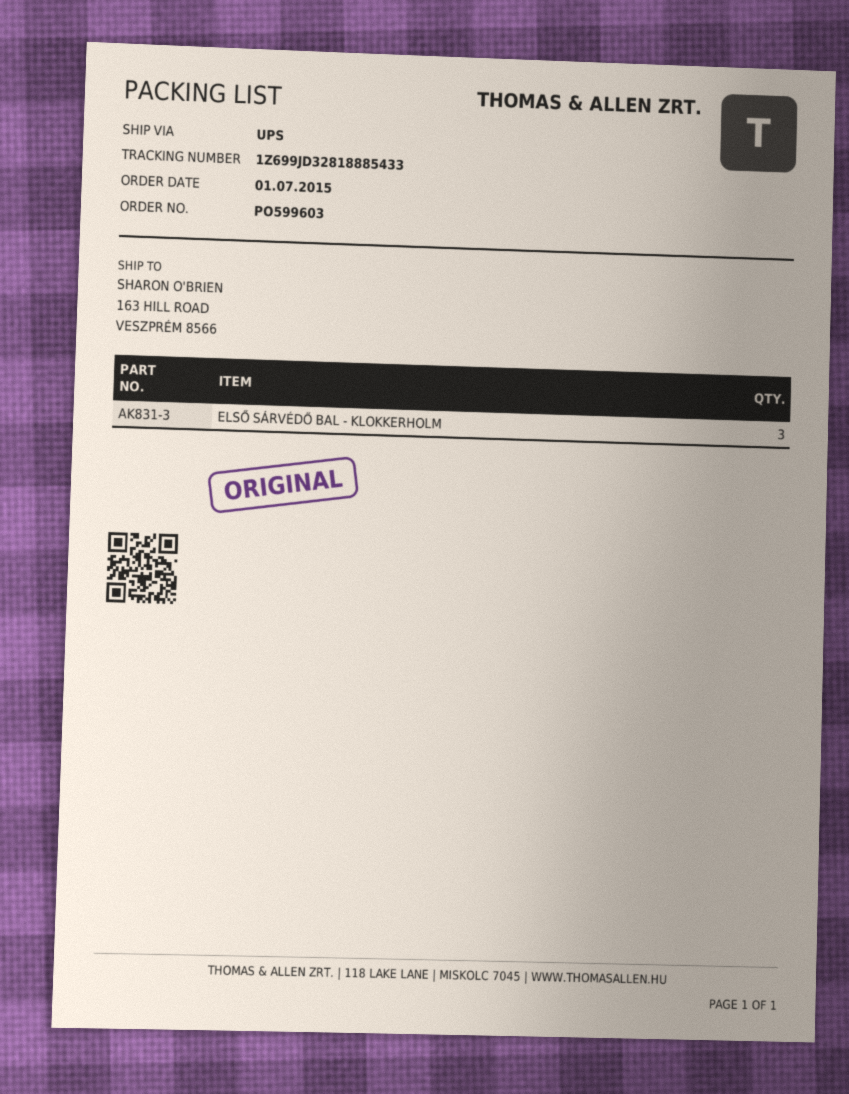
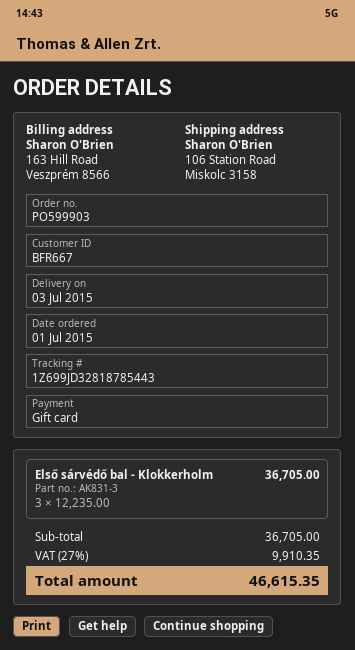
order number: PO599603 -> PO599903
tracking number: 1Z699JD32818885433 -> 1Z699JD32818785443
ship to: 163 HILL ROAD, VESZPRÉM 8566 -> 106 Station Road, Miskolc 3158

